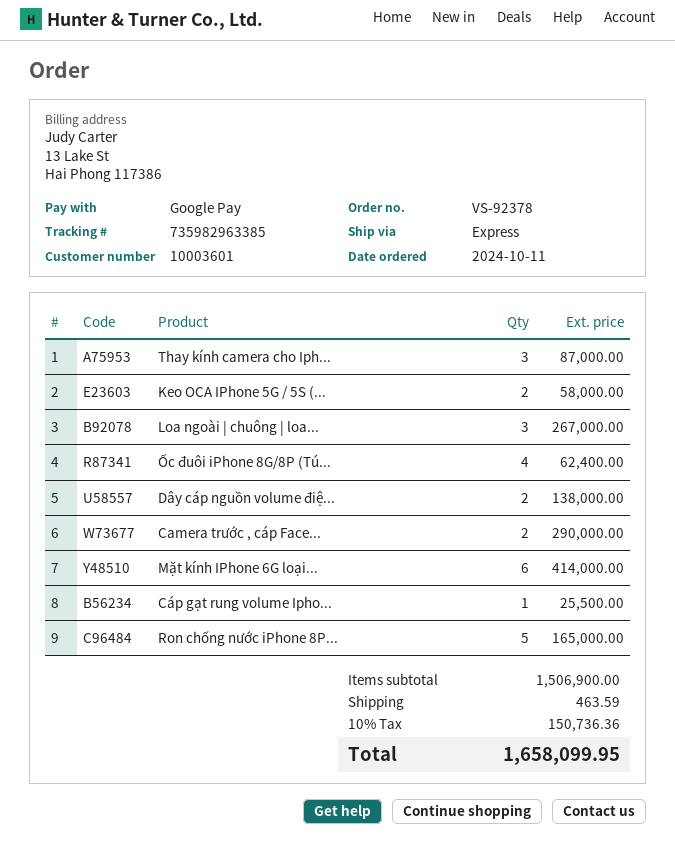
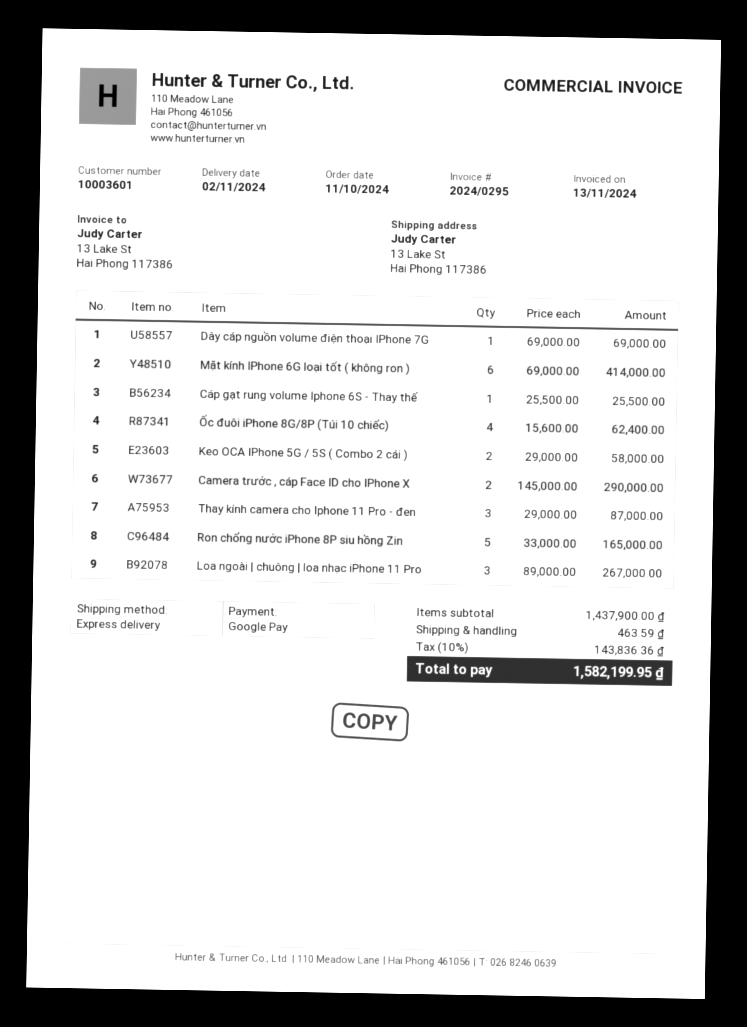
Dây cáp nguồn volume điệ...: 2 for 138000.00 -> 1 for 69000.00
subtotal: 1506900.00 -> 1437900.00
tax: 10% = 150736.36 -> 10% = 143836.36
total: 1658099.95 -> 1582199.95

